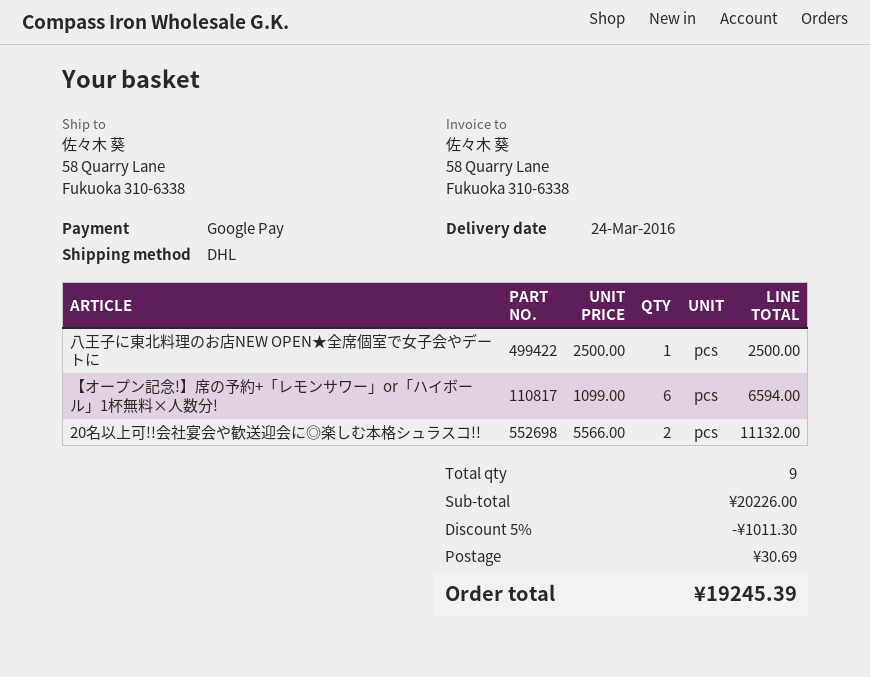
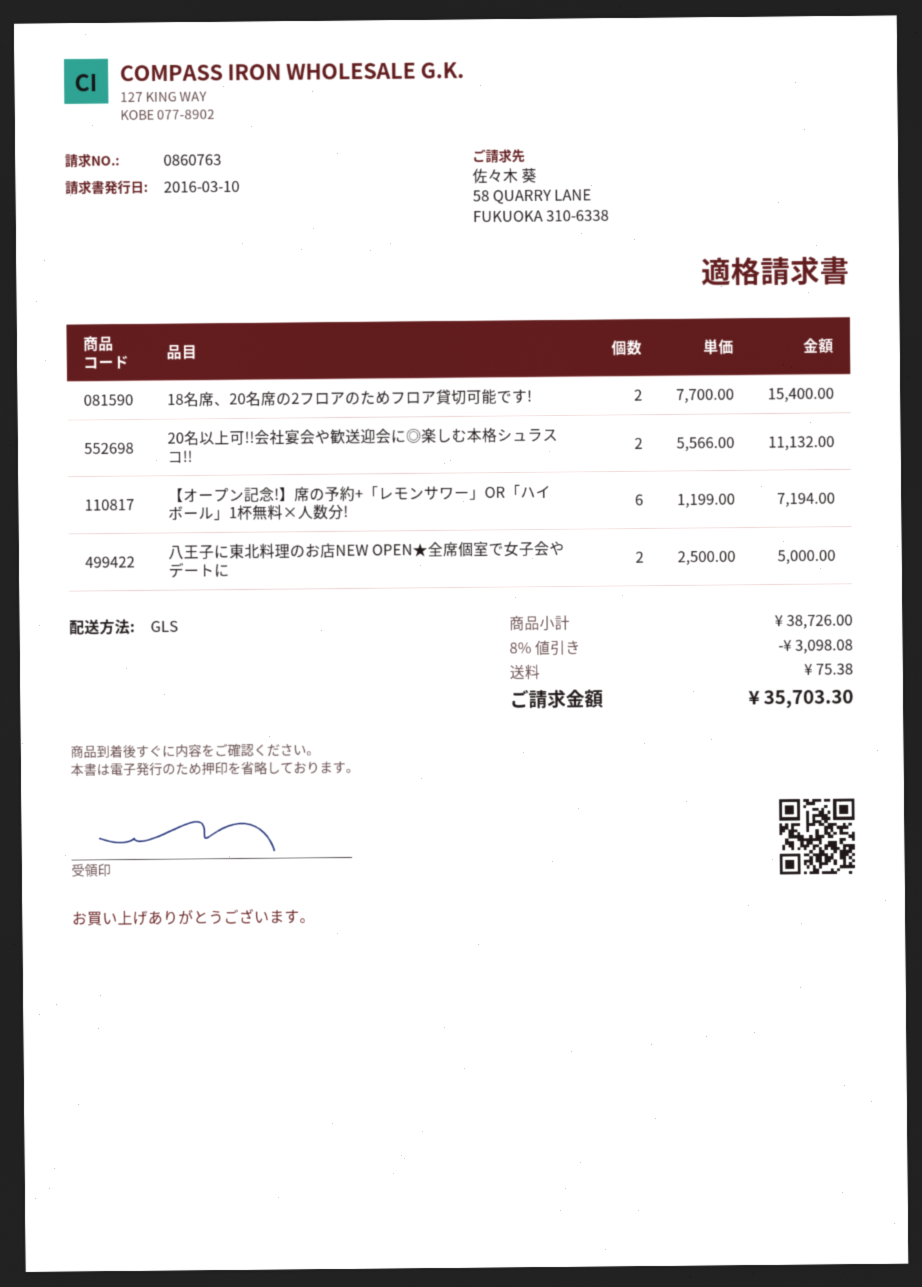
shipping method: DHL -> GLS
八王子に東北料理のお店NEW OPEN★全席個室で女子会やデートに: 1 x 2500.00 = 2500.00 -> 2 x 2500.00 = 5000.00
【オープン記念!】席の予約+「レモンサワー」or「ハイボール」1杯無料×人数分!: 6 x 1099.00 = 6594.00 -> 6 x 1199.00 = 7194.00
18名席、20名席の2フロアのためフロア貸切可能です!: none -> 2 x 7700.00 = 15400.00
subtotal: 20226.00 -> 38726.00
discount: 5% = 1011.30 -> 8% = 3098.08
shipping: 30.69 -> 75.38
total: 19245.39 -> 35703.30

